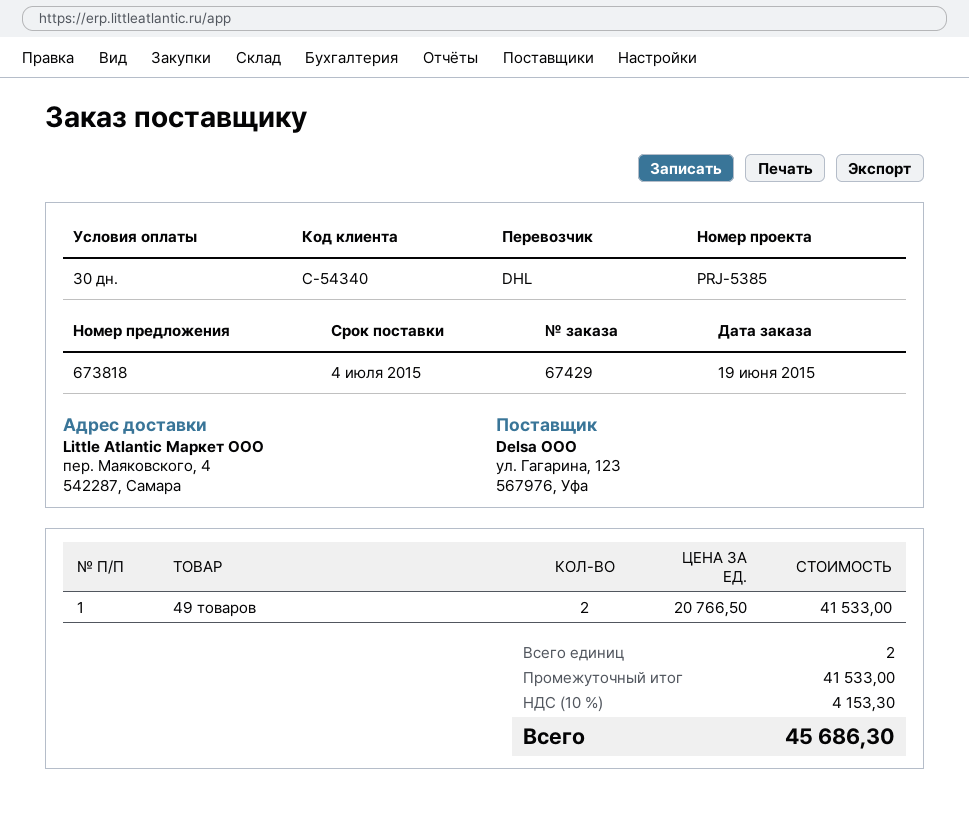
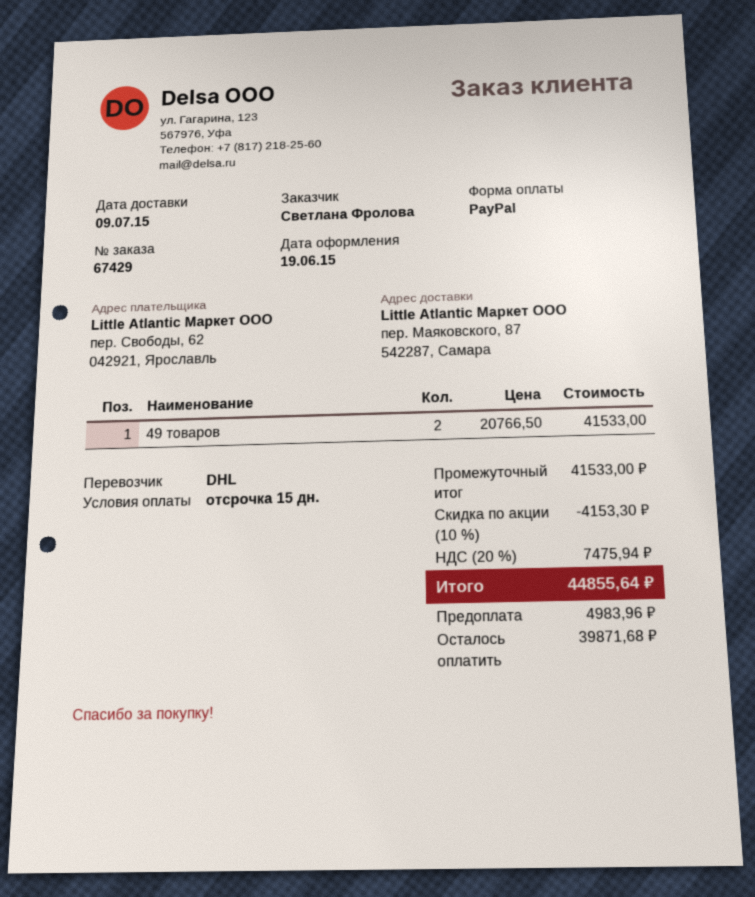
delivery date: 2015-07-04 -> 2015-07-09
payment terms: 30 days -> 15 days
ship to: пер. Маяковского, 4, 542287, Самара -> пер. Маяковского, 87, 542287, Самара
discount: none -> 10% = 4153.30
tax: 10% = 4153.30 -> 20% = 7475.94
total: 45686.30 -> 44855.64

